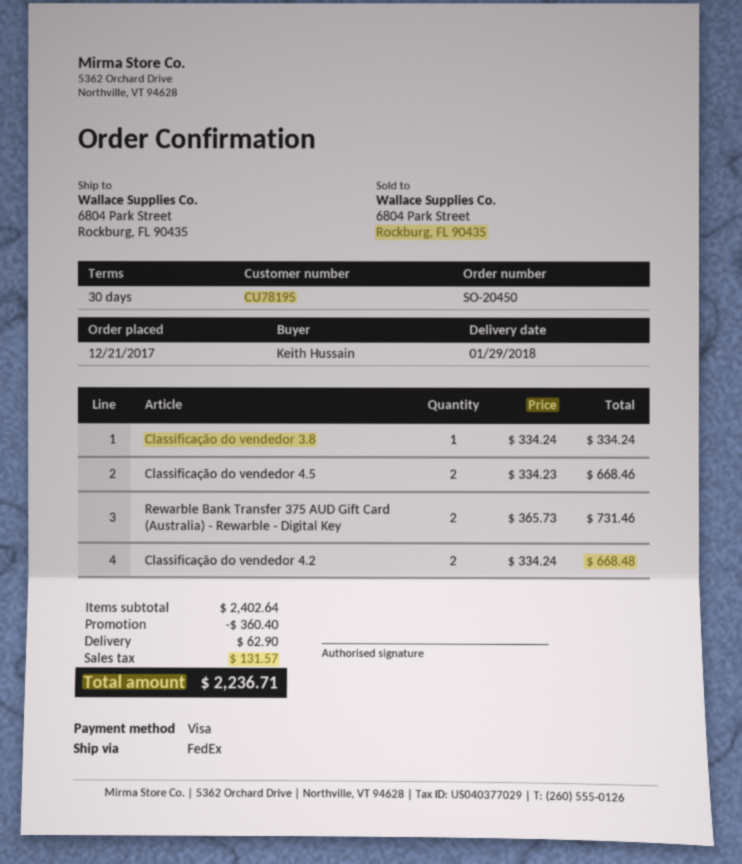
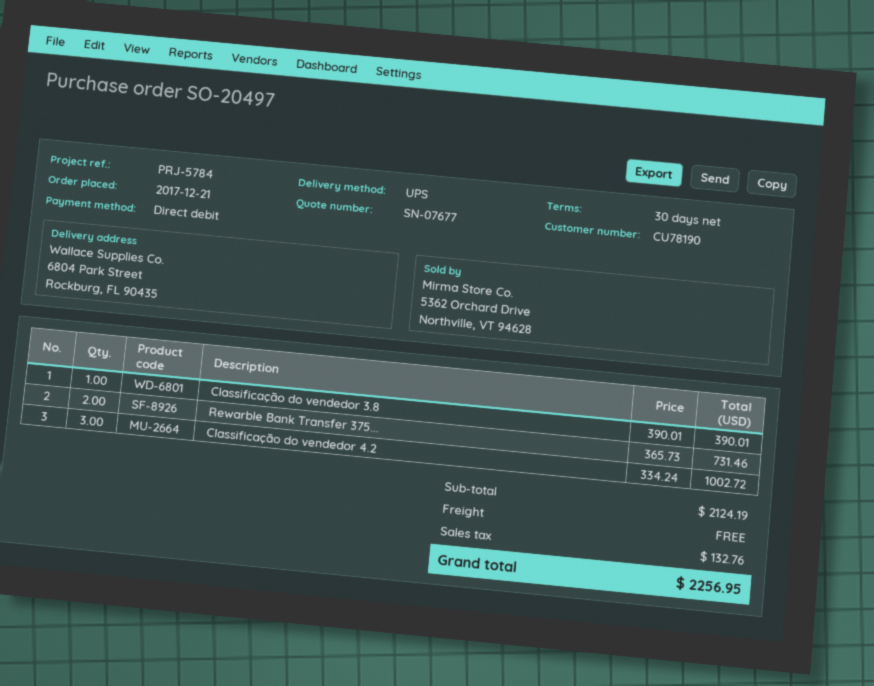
order number: SO-20450 -> SO-20497
customer number: CU78195 -> CU78190
payment method: Visa -> direct debit
shipping method: FedEx -> UPS
Classificação do vendedor 3.8: 1 x 334.24 = 334.24 -> 1 x 390.01 = 390.01
Classificação do vendedor 4.5: 2 x 334.23 = 668.46 -> none
Classificação do vendedor 4.2: 2 x 334.24 = 668.48 -> 3 x 334.24 = 1002.72
subtotal: 2402.64 -> 2124.19
discount: 360.40 -> none
shipping: 62.90 -> 0.00
tax: 131.57 -> 132.76
total: 2236.71 -> 2256.95

